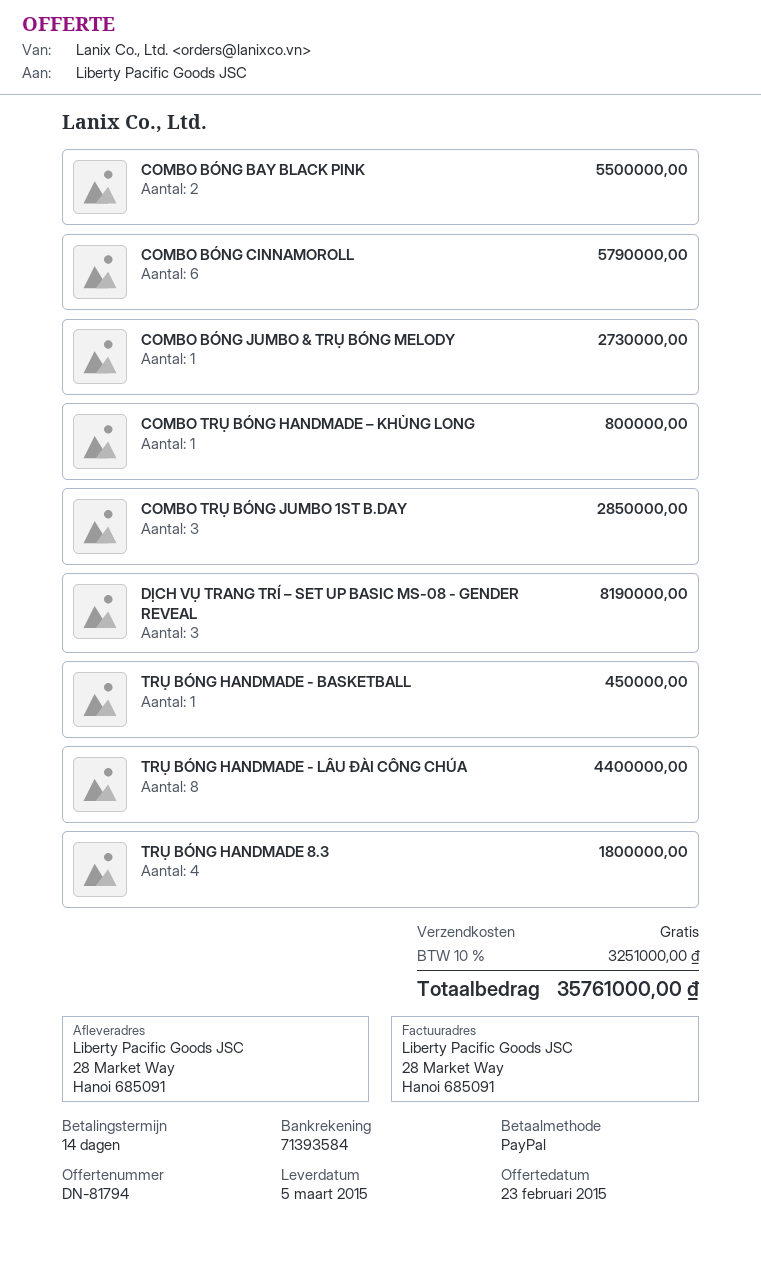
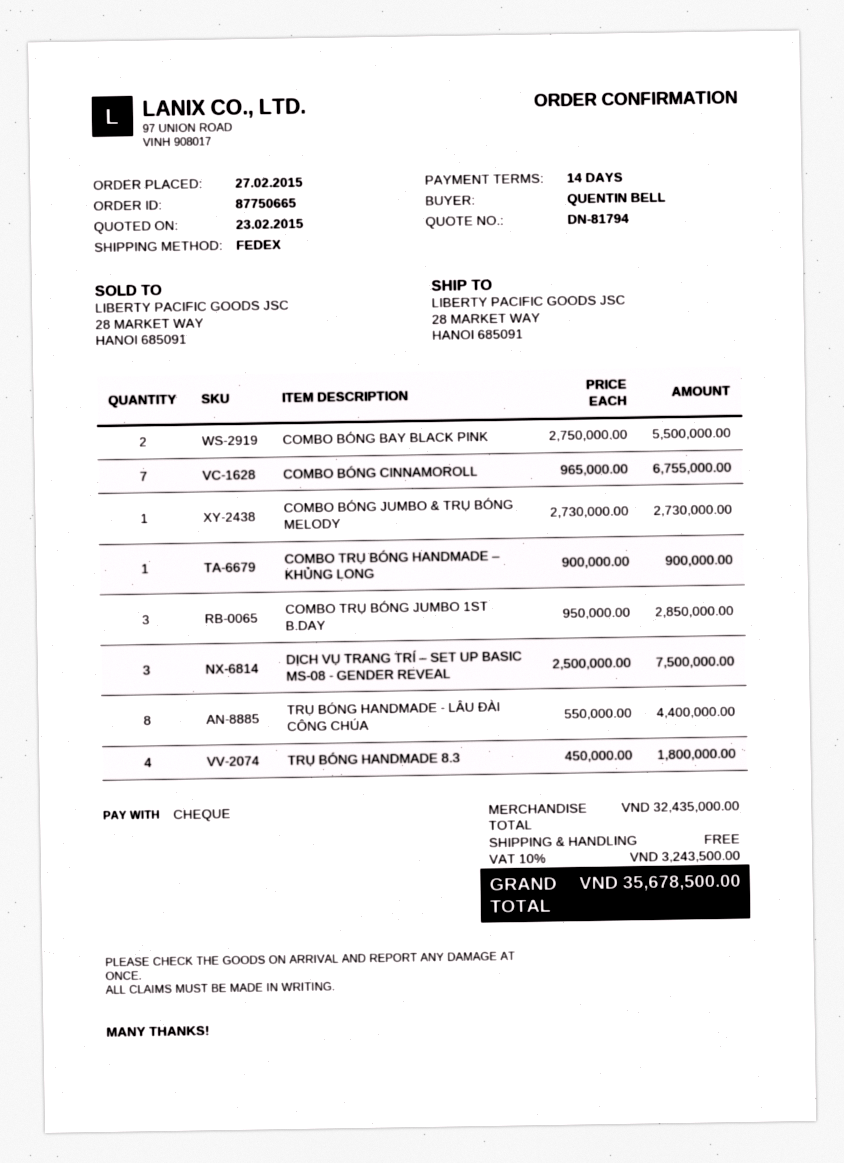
payment method: PayPal -> cheque
COMBO BÓNG CINNAMOROLL: 6 for 5790000.00 -> 7 for 6755000.00
COMBO TRỤ BÓNG HANDMADE – KHỦNG LONG: 1 for 800000.00 -> 1 for 900000.00
DỊCH VỤ TRANG TRÍ – SET UP BASIC MS-08 - GENDER REVEAL: 3 for 8190000.00 -> 3 for 7500000.00
TRỤ BÓNG HANDMADE - BASKETBALL: 1 for 450000.00 -> none
tax: 10% = 3251000.00 -> 10% = 3243500.00
total: 35761000.00 -> 35678500.00

